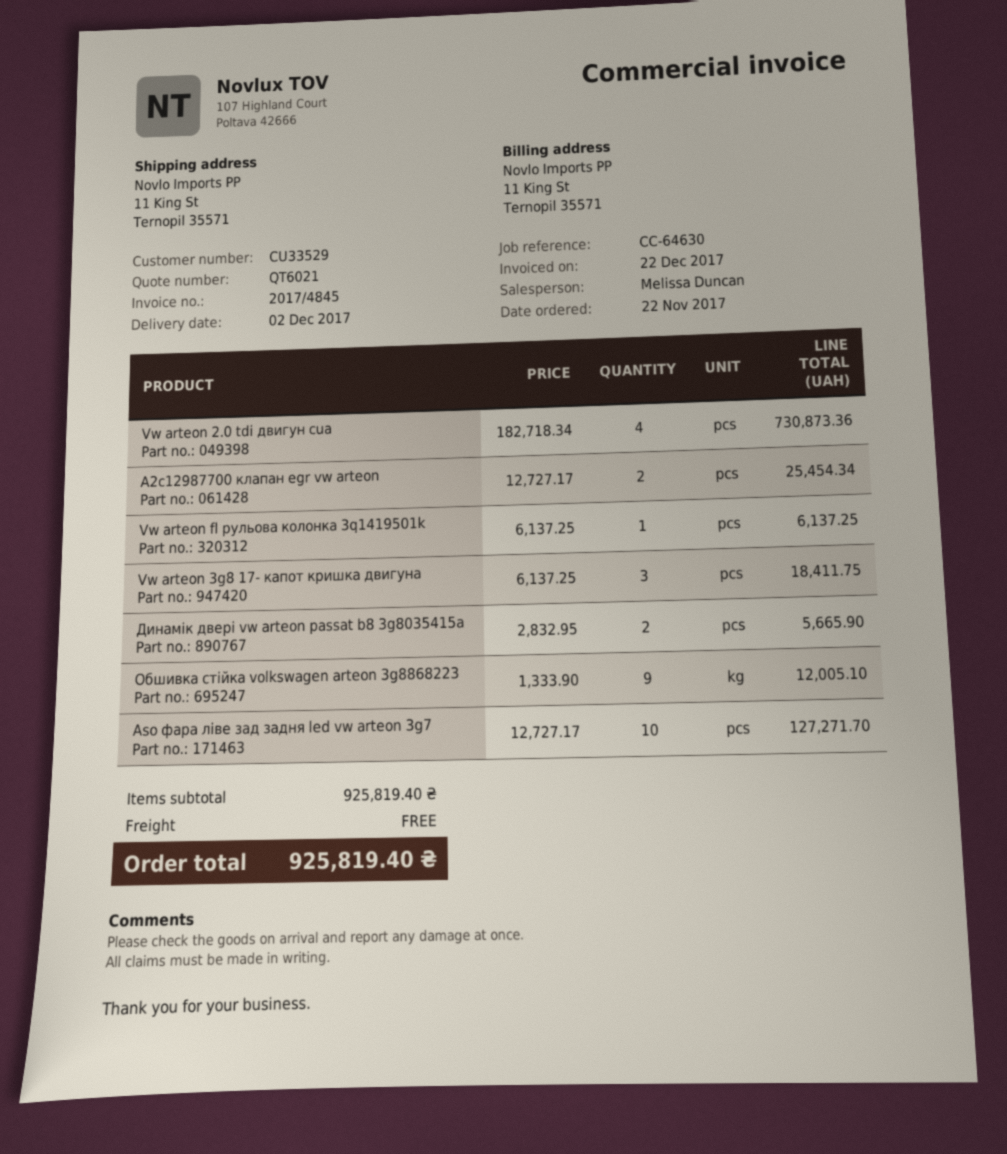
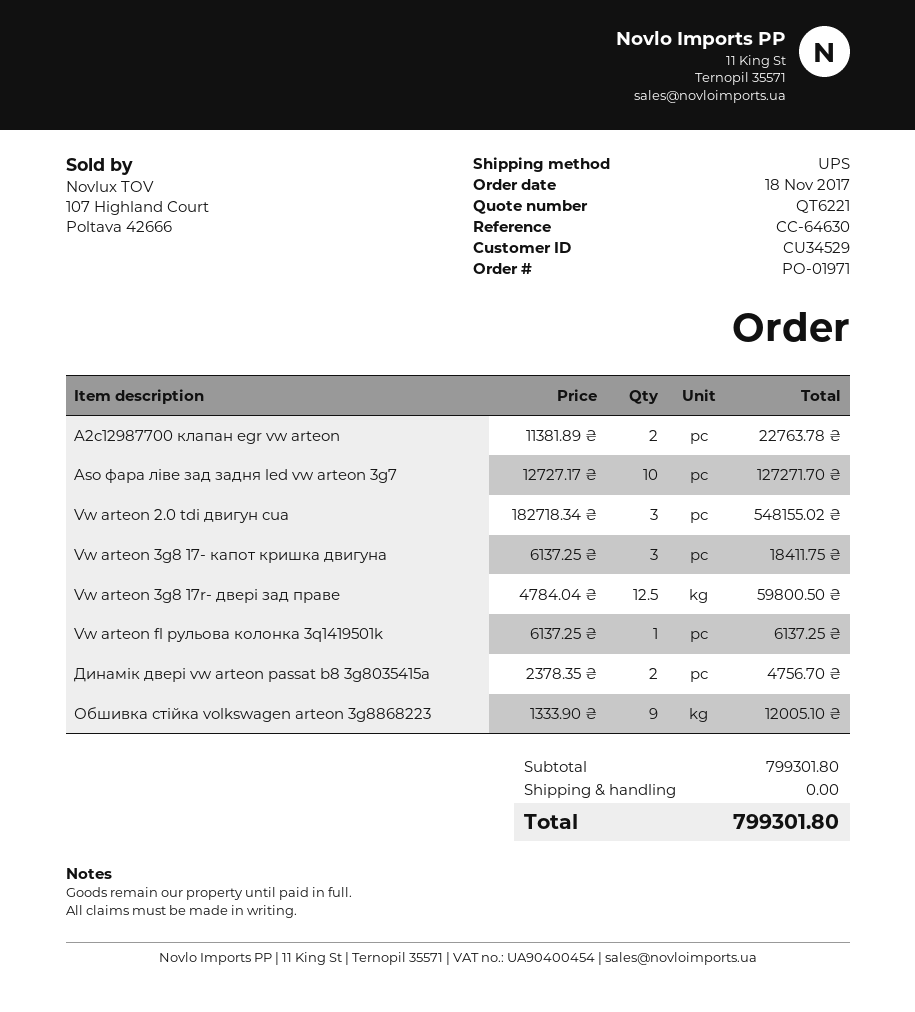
quote number: QT6021 -> QT6221
order date: 2017-11-22 -> 2017-11-18
customer number: CU33529 -> CU34529
Vw arteon 2.0 tdi двигун cua: 4 x 182718.34 = 730873.36 -> 3 x 182718.34 = 548155.02
A2c12987700 клапан egr vw arteon: 2 x 12727.17 = 25454.34 -> 2 x 11381.89 = 22763.78
Динамік двері vw arteon passat b8 3g8035415a: 2 x 2832.95 = 5665.90 -> 2 x 2378.35 = 4756.70
Vw arteon 3g8 17r- двері зад праве: none -> 12.5 x 4784.04 = 59800.50
subtotal: 925819.40 -> 799301.80
total: 925819.40 -> 799301.80

